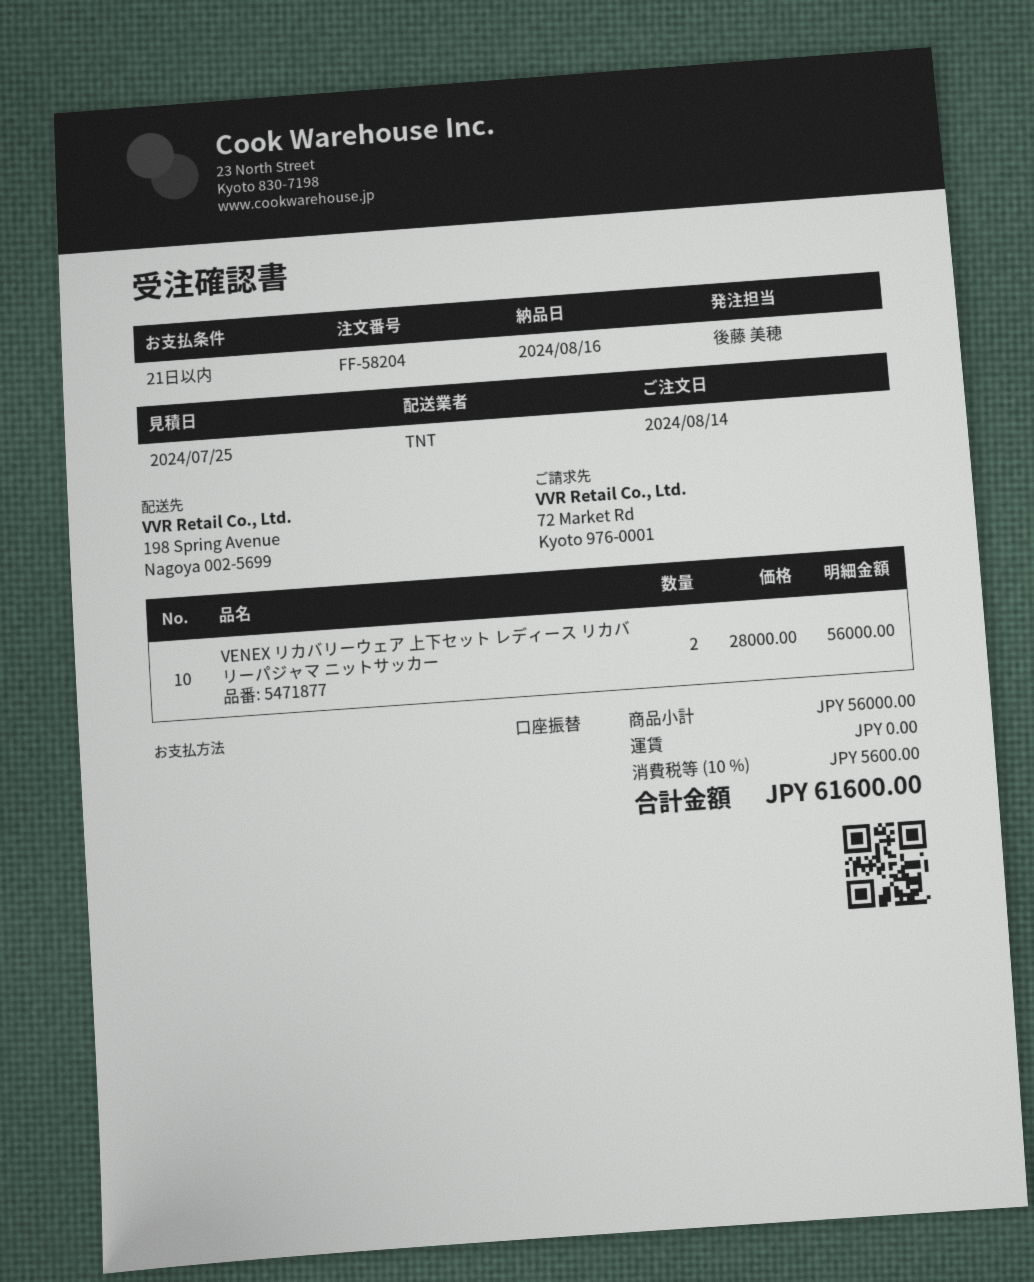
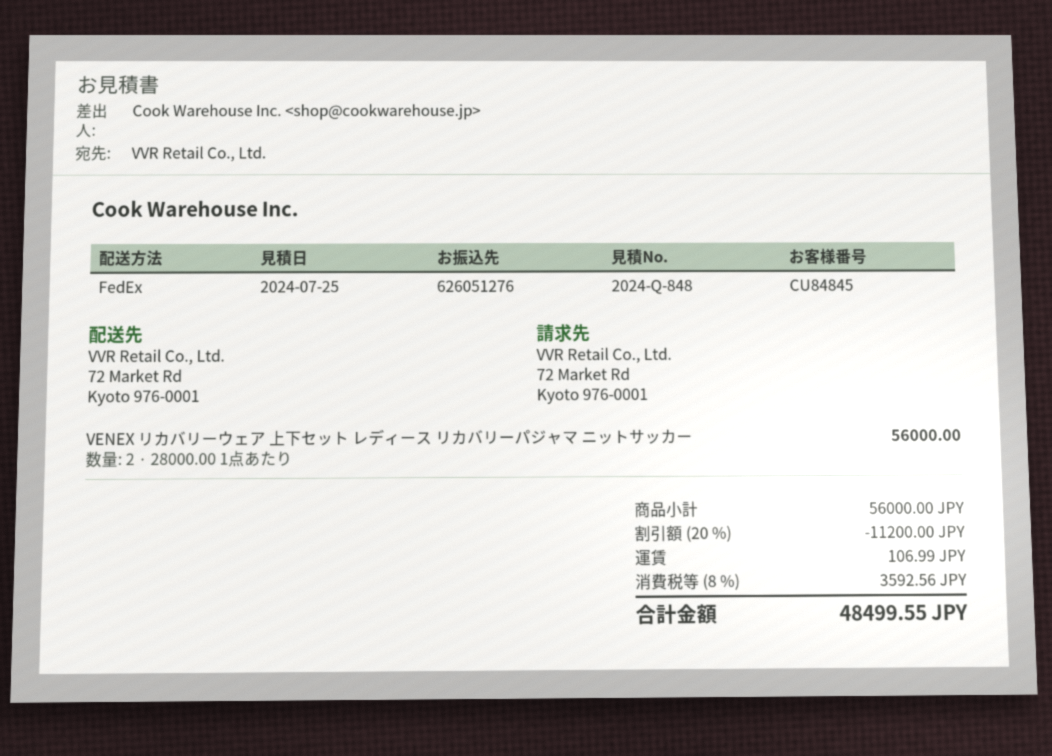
shipping method: TNT -> FedEx
ship to: 198 Spring Avenue, Nagoya 002-5699 -> 72 Market Rd, Kyoto 976-0001
discount: none -> 20% = 11200.00
shipping: 0.00 -> 106.99
tax: 10% = 5600.00 -> 8% = 3592.56
total: 61600.00 -> 48499.55

